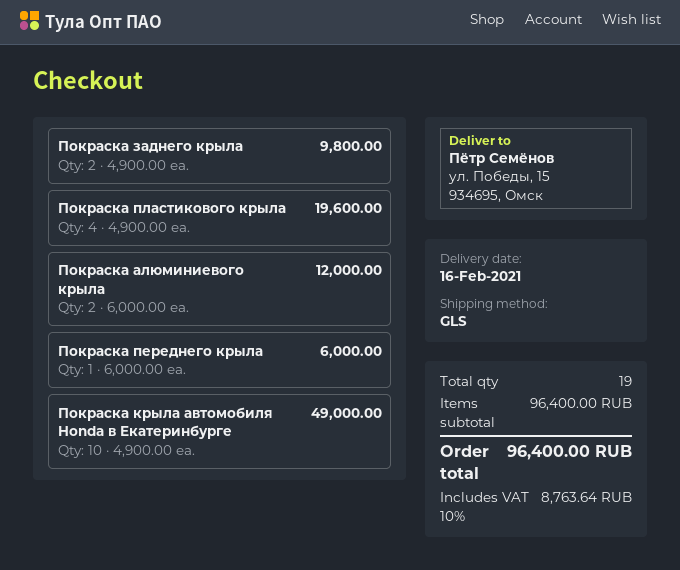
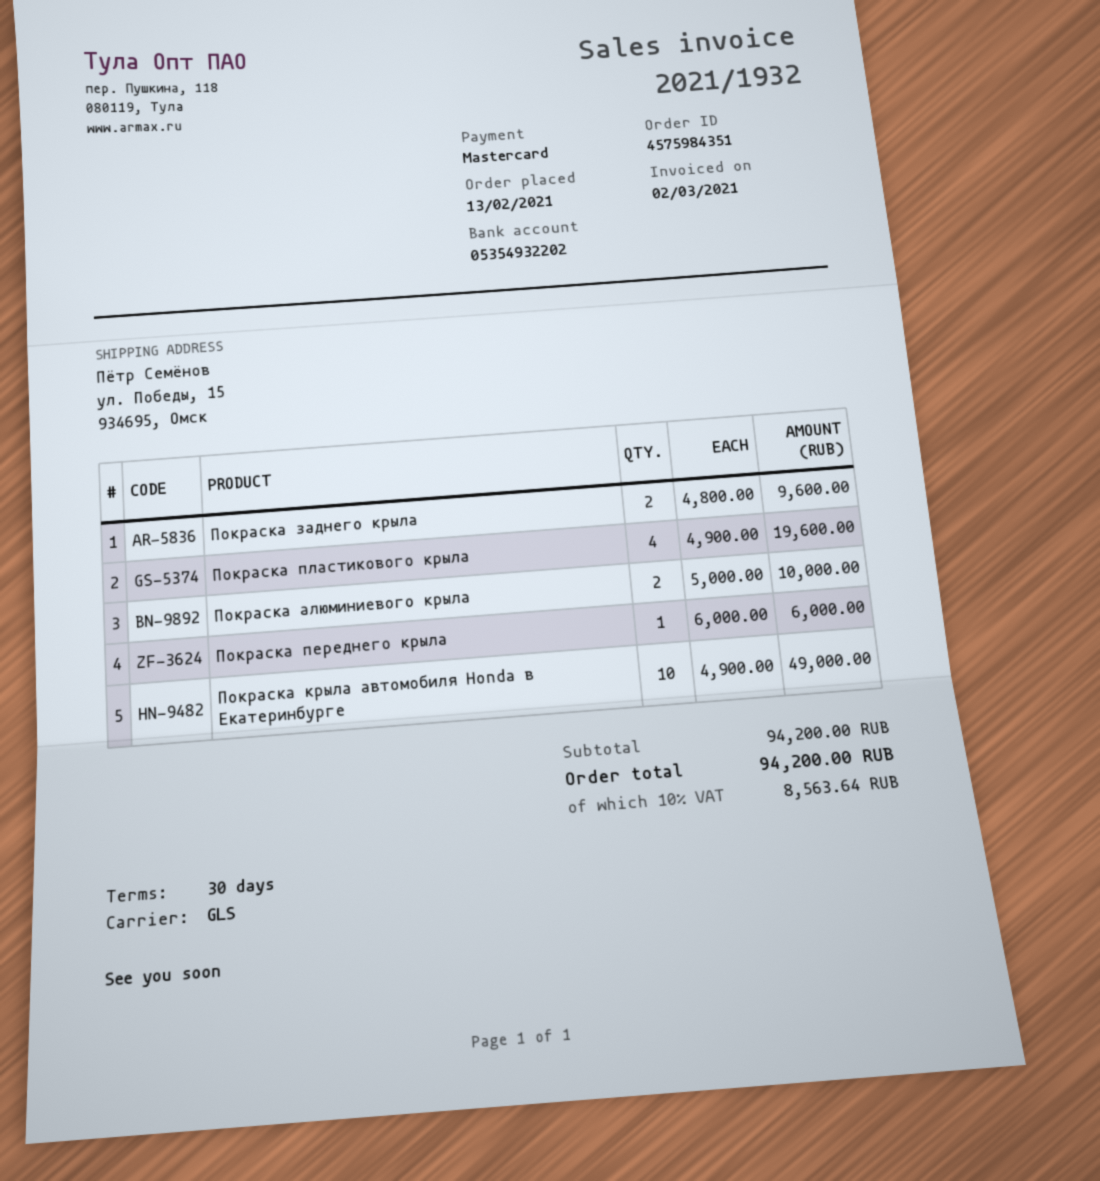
Покраска заднего крыла: 2 x 4900.00 = 9800.00 -> 2 x 4800.00 = 9600.00
Покраска алюминиевого крыла: 2 x 6000.00 = 12000.00 -> 2 x 5000.00 = 10000.00
subtotal: 96400.00 -> 94200.00
tax: 10% = 8763.64 -> 10% = 8563.64
total: 96400.00 -> 94200.00

